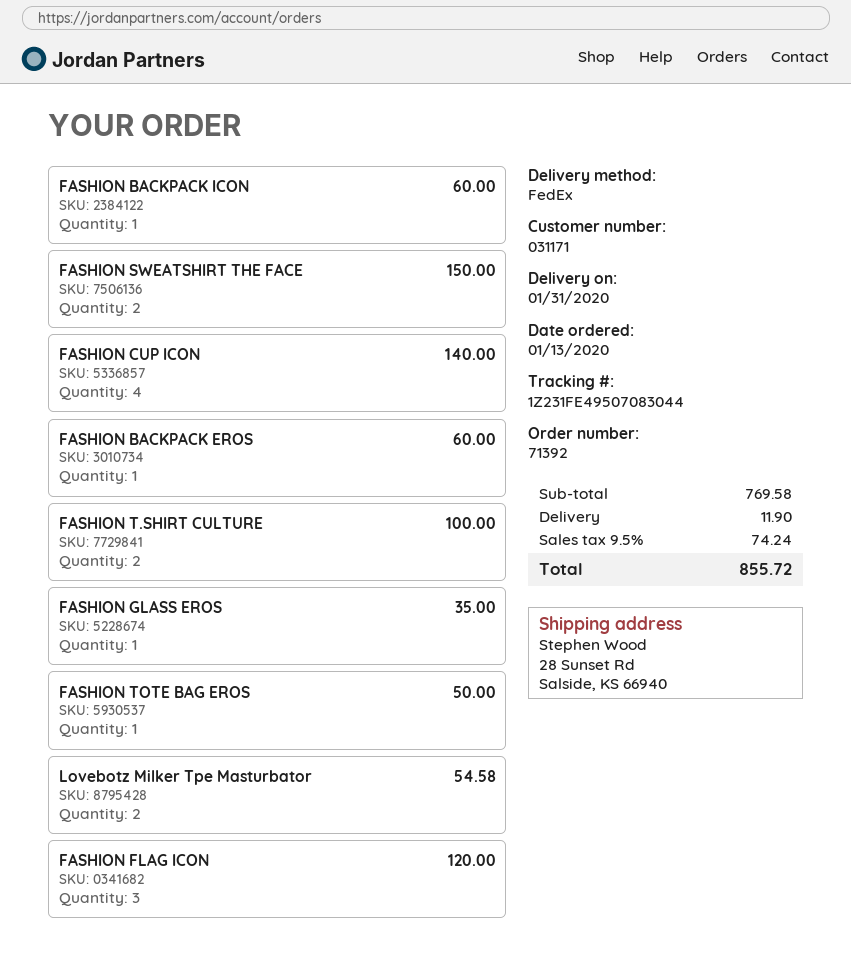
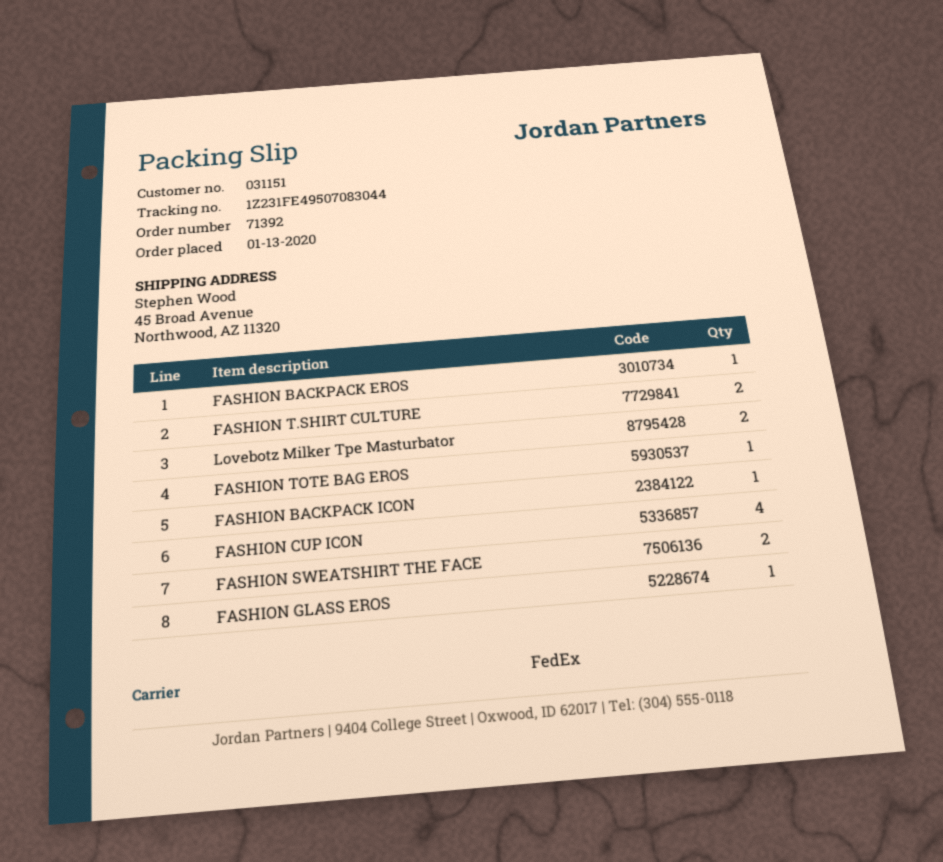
customer number: 031171 -> 031151
ship to: 28 Sunset Rd, Salside, KS 66940 -> 45 Broad Avenue, Northwood, AZ 11320
FASHION FLAG ICON: 3 -> none

